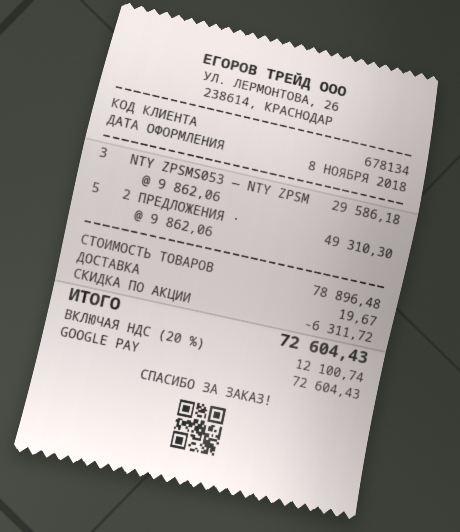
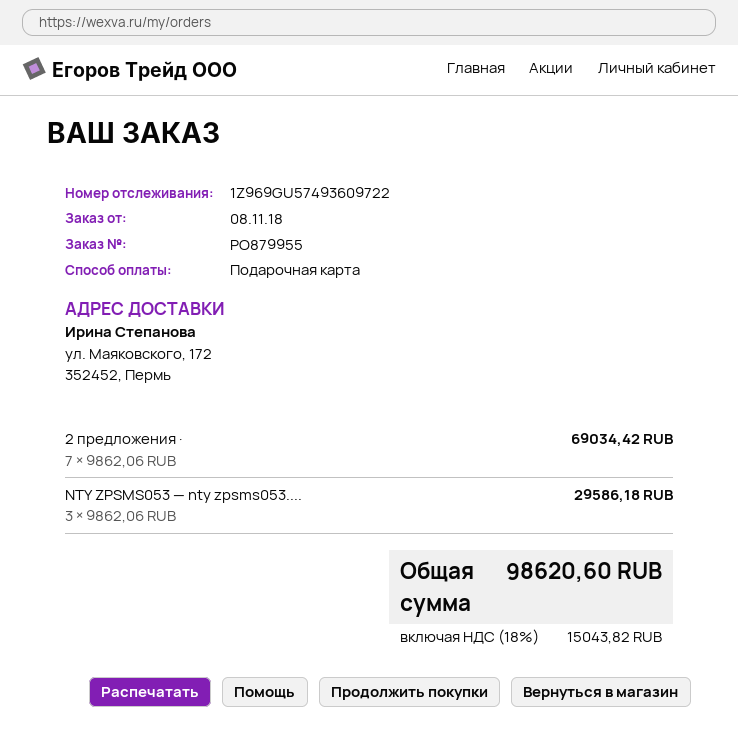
payment method: Google Pay -> gift card
2 ПРЕДЛОЖЕНИЯ ·: 5 x 9862.06 = 49310.30 -> 7 x 9862.06 = 69034.42
discount: 6311.72 -> none
shipping: 19.67 -> none
tax: 20% = 12100.74 -> 18% = 15043.82
total: 72604.43 -> 98620.60

